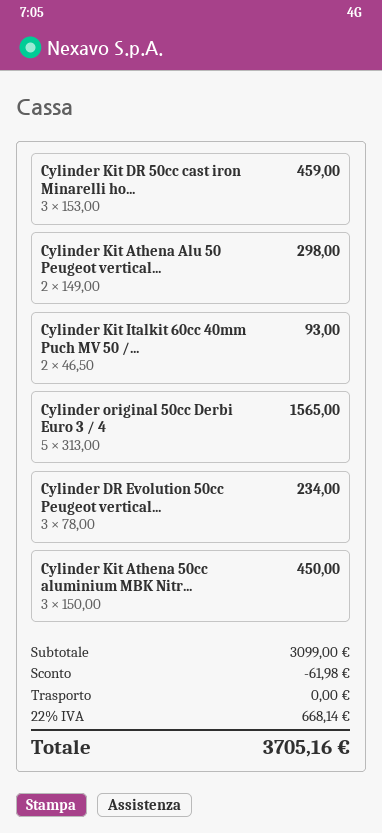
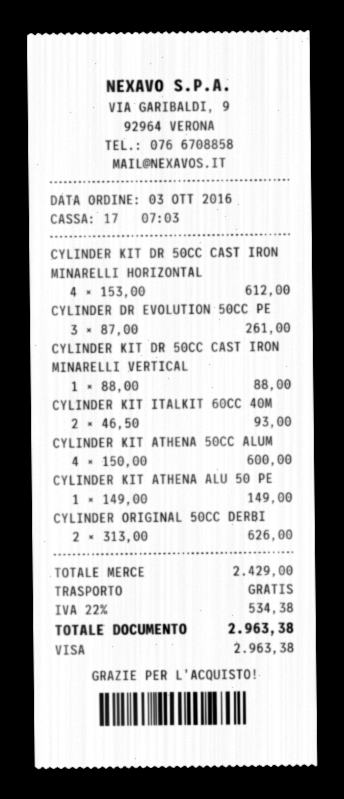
Cylinder Kit DR 50cc cast iron Minarelli ho...: 3 x 153.00 = 459.00 -> 4 x 153.00 = 612.00
Cylinder Kit Athena Alu 50 Peugeot vertical...: 2 x 149.00 = 298.00 -> 1 x 149.00 = 149.00
Cylinder original 50cc Derbi Euro 3 / 4: 5 x 313.00 = 1565.00 -> 2 x 313.00 = 626.00
Cylinder DR Evolution 50cc Peugeot vertical...: 3 x 78.00 = 234.00 -> 3 x 87.00 = 261.00
Cylinder Kit Athena 50cc aluminium MBK Nitr...: 3 x 150.00 = 450.00 -> 4 x 150.00 = 600.00
CYLINDER KIT DR 50CC CAST IRON MINARELLI VERTICAL: none -> 1 x 88.00 = 88.00
subtotal: 3099.00 -> 2429.00
discount: 61.98 -> none
tax: 22% = 668.14 -> 22% = 534.38
total: 3705.16 -> 2963.38

